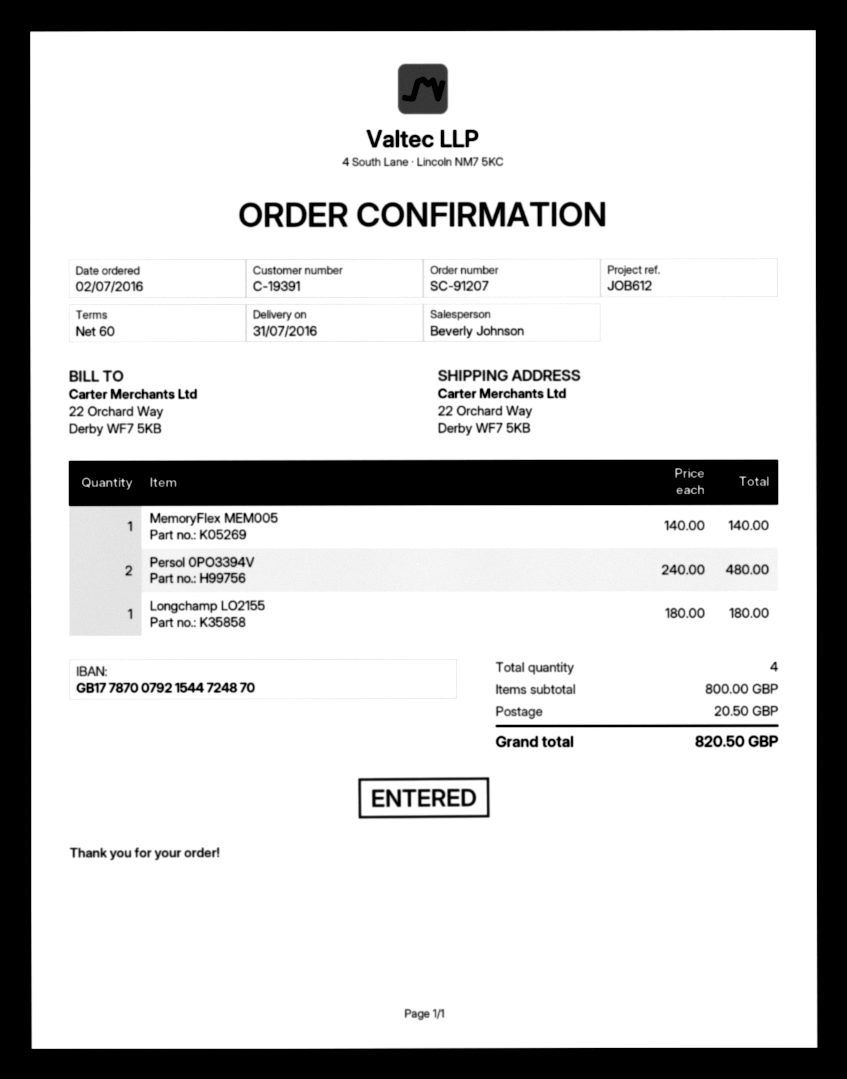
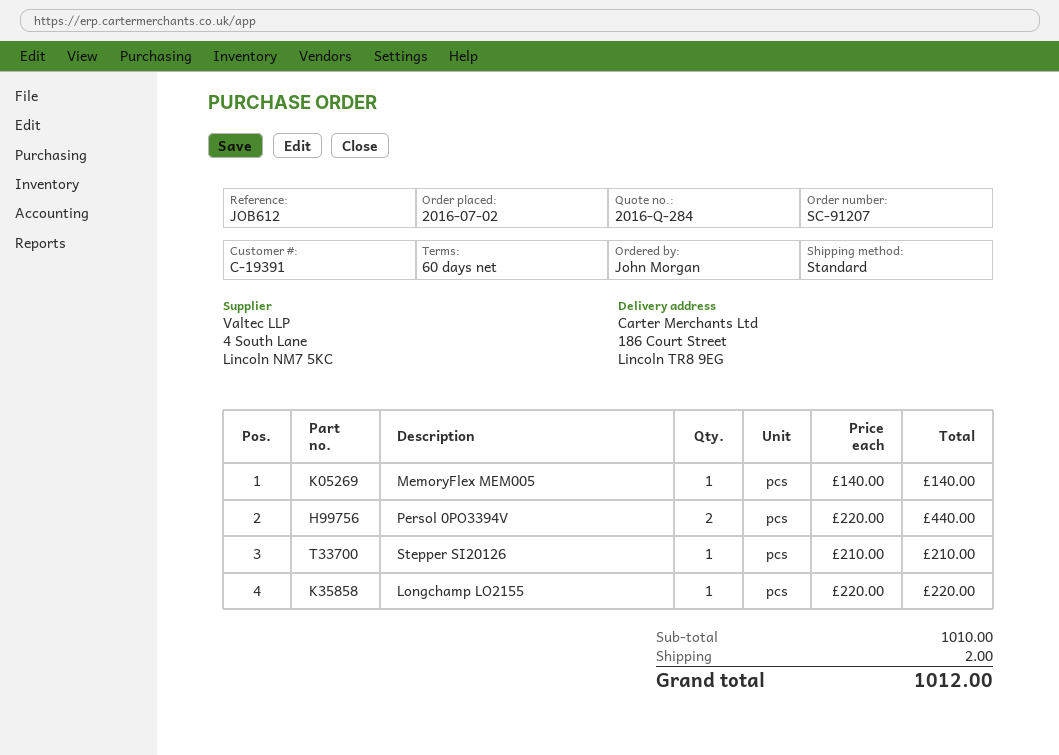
ship to: 22 Orchard Way, Derby WF7 5KB -> 186 Court Street, Lincoln TR8 9EG
Persol 0PO3394V: 2 x 240.00 = 480.00 -> 2 x 220.00 = 440.00
Longchamp LO2155: 1 x 180.00 = 180.00 -> 1 x 220.00 = 220.00
Stepper SI20126: none -> 1 x 210.00 = 210.00
subtotal: 800.00 -> 1010.00
shipping: 20.50 -> 2.00
total: 820.50 -> 1012.00

